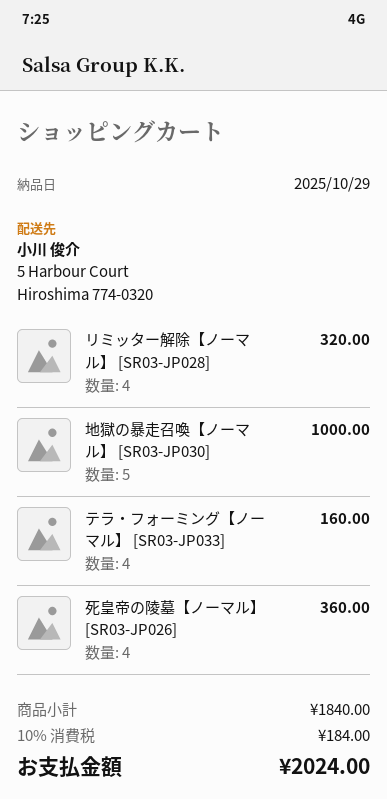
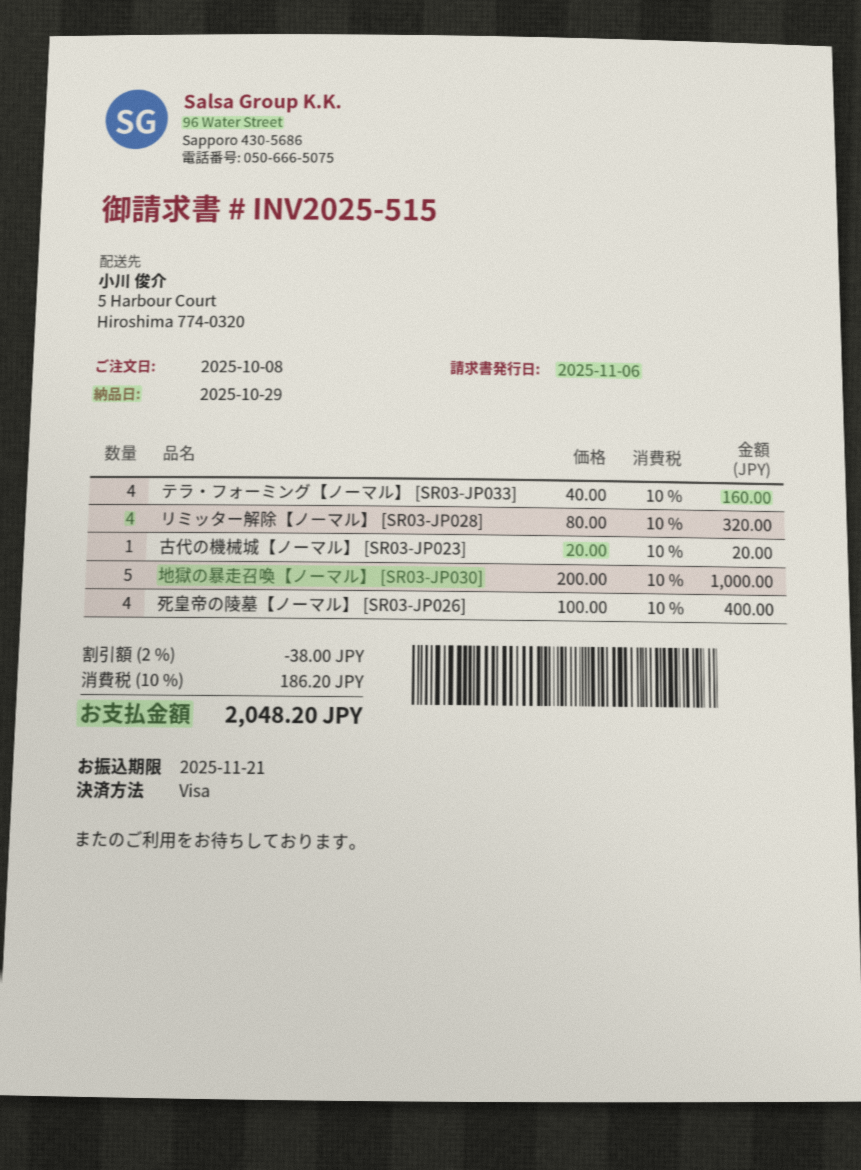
死皇帝の陵墓【ノーマル】 [SR03-JP026]: 4 for 360.00 -> 4 for 400.00
古代の機械城【ノーマル】 [SR03-JP023]: none -> 1 for 20.00
discount: none -> 2% = 38.00
tax: 10% = 184.00 -> 10% = 186.20
total: 2024.00 -> 2048.20

